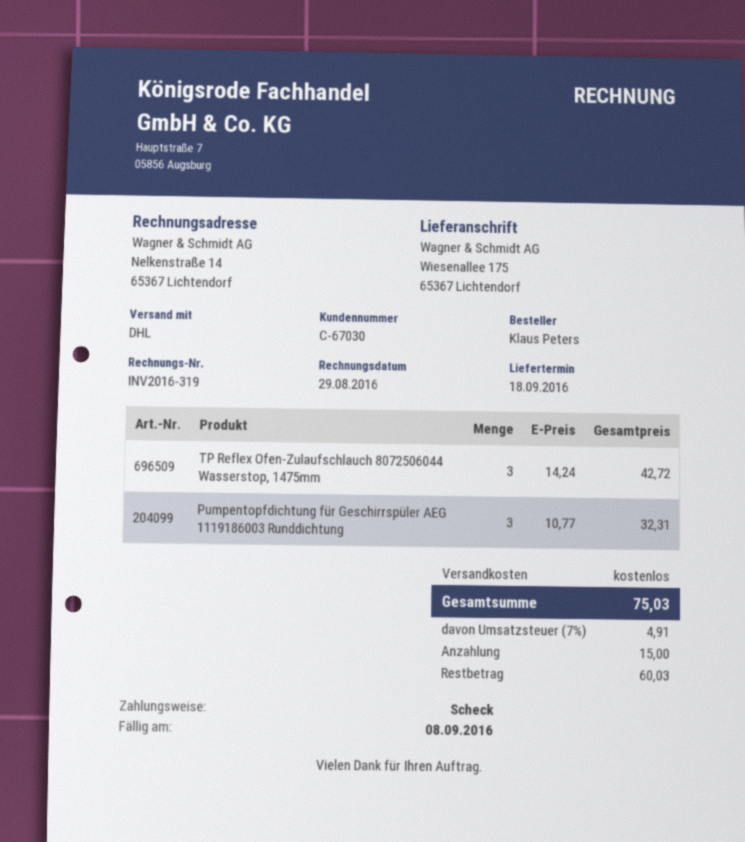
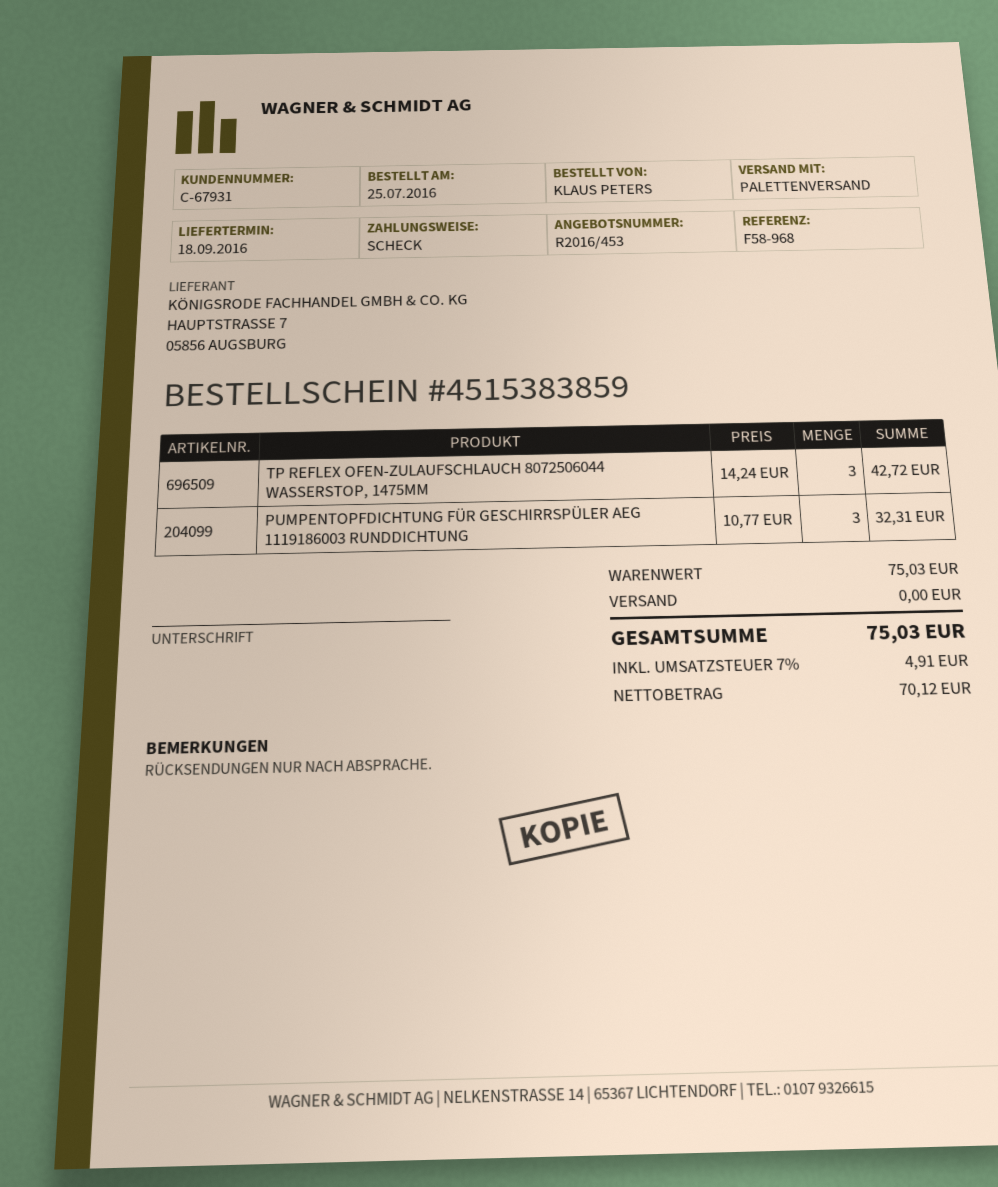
customer number: C-67030 -> C-67931
shipping method: DHL -> pallet freight

